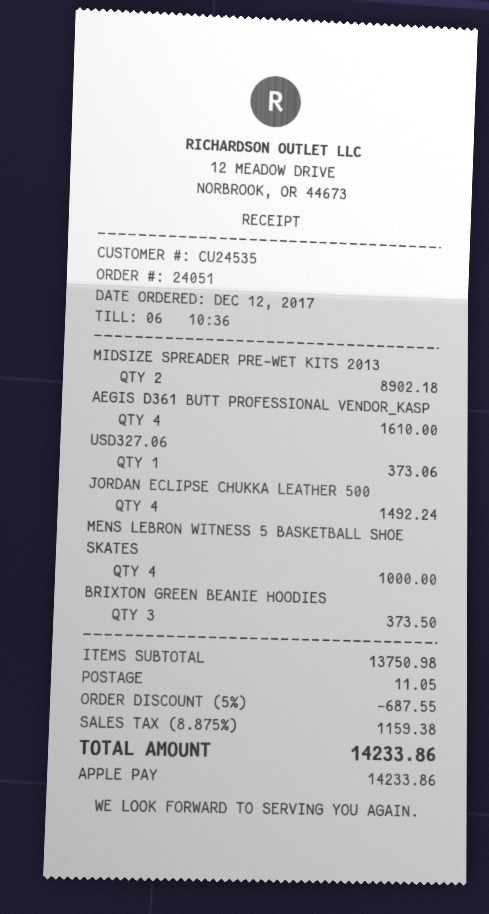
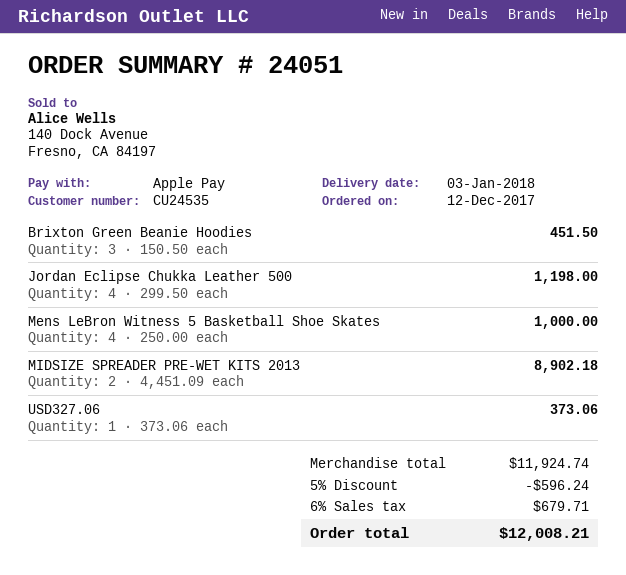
AEGIS D361 BUTT PROFESSIONAL VENDOR_KASP: 4 for 1610.00 -> none
JORDAN ECLIPSE CHUKKA LEATHER 500: 4 for 1492.24 -> 4 for 1198.00
BRIXTON GREEN BEANIE HOODIES: 3 for 373.50 -> 3 for 451.50
subtotal: 13750.98 -> 11924.74
discount: 5% = 687.55 -> 5% = 596.24
shipping: 11.05 -> none
tax: 8.875% = 1159.38 -> 6% = 679.71
total: 14233.86 -> 12008.21

